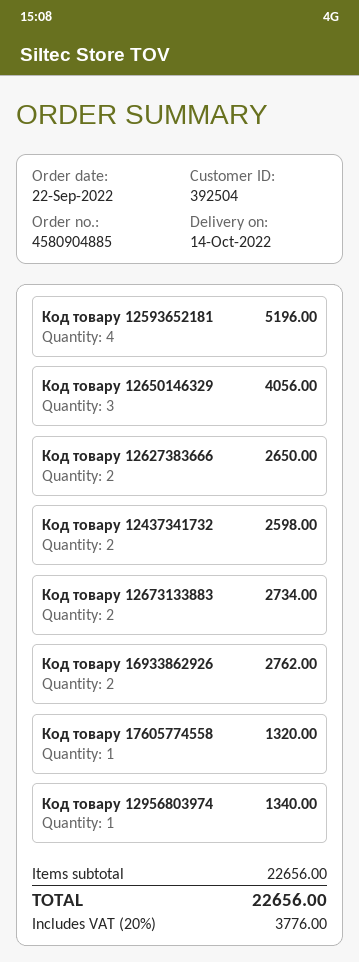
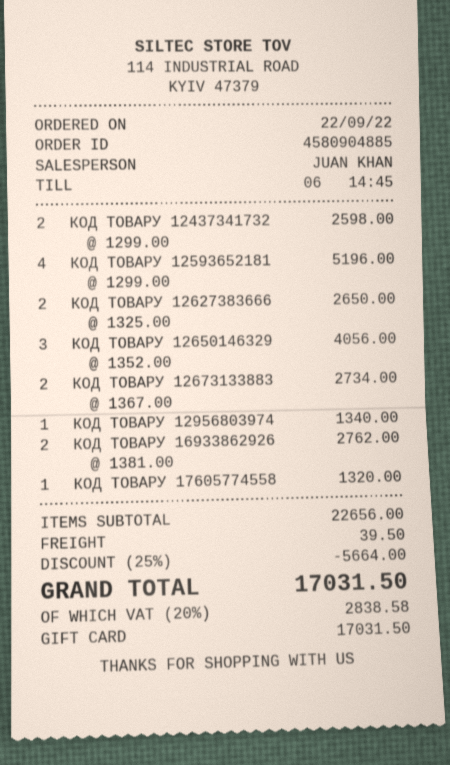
discount: none -> 25% = 5664.00
shipping: none -> 39.50
tax: 20% = 3776.00 -> 20% = 2838.58
total: 22656.00 -> 17031.50

